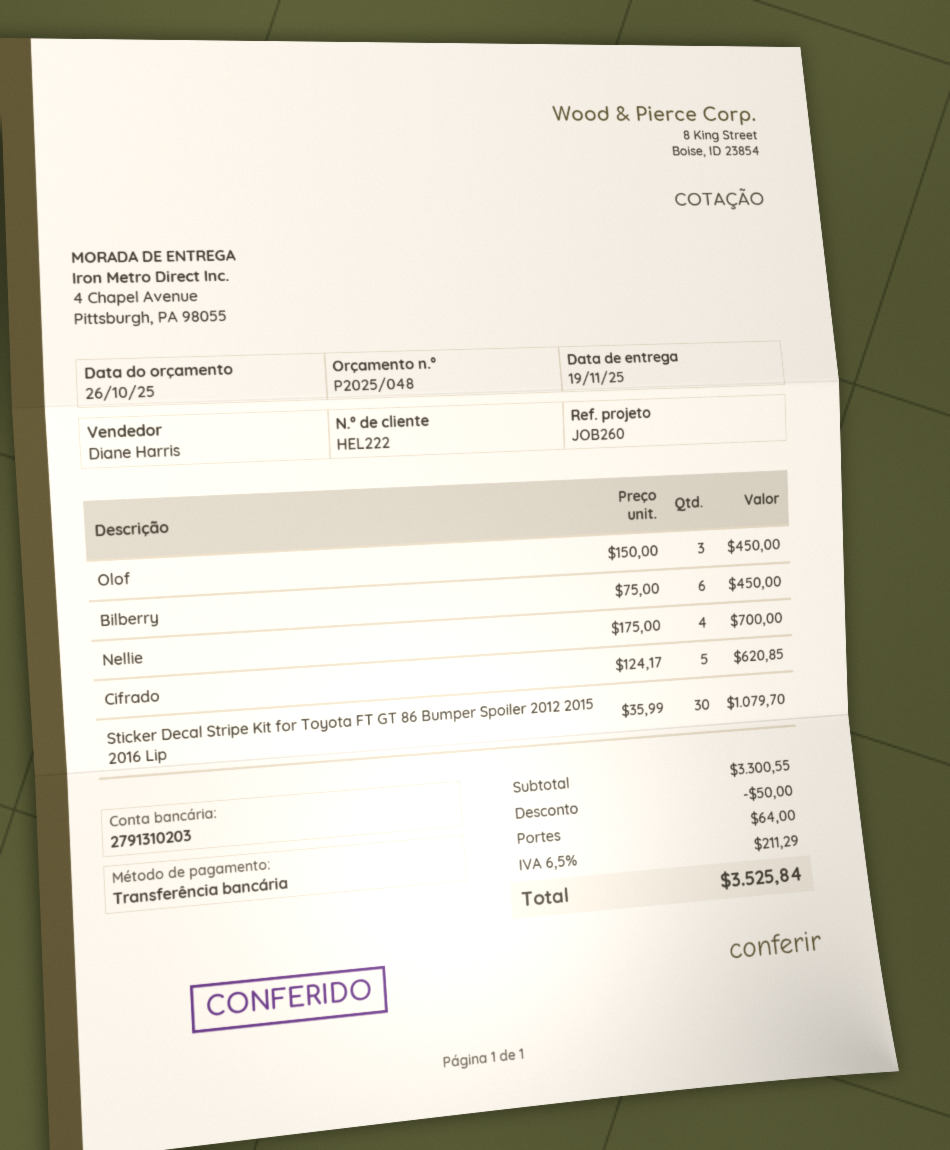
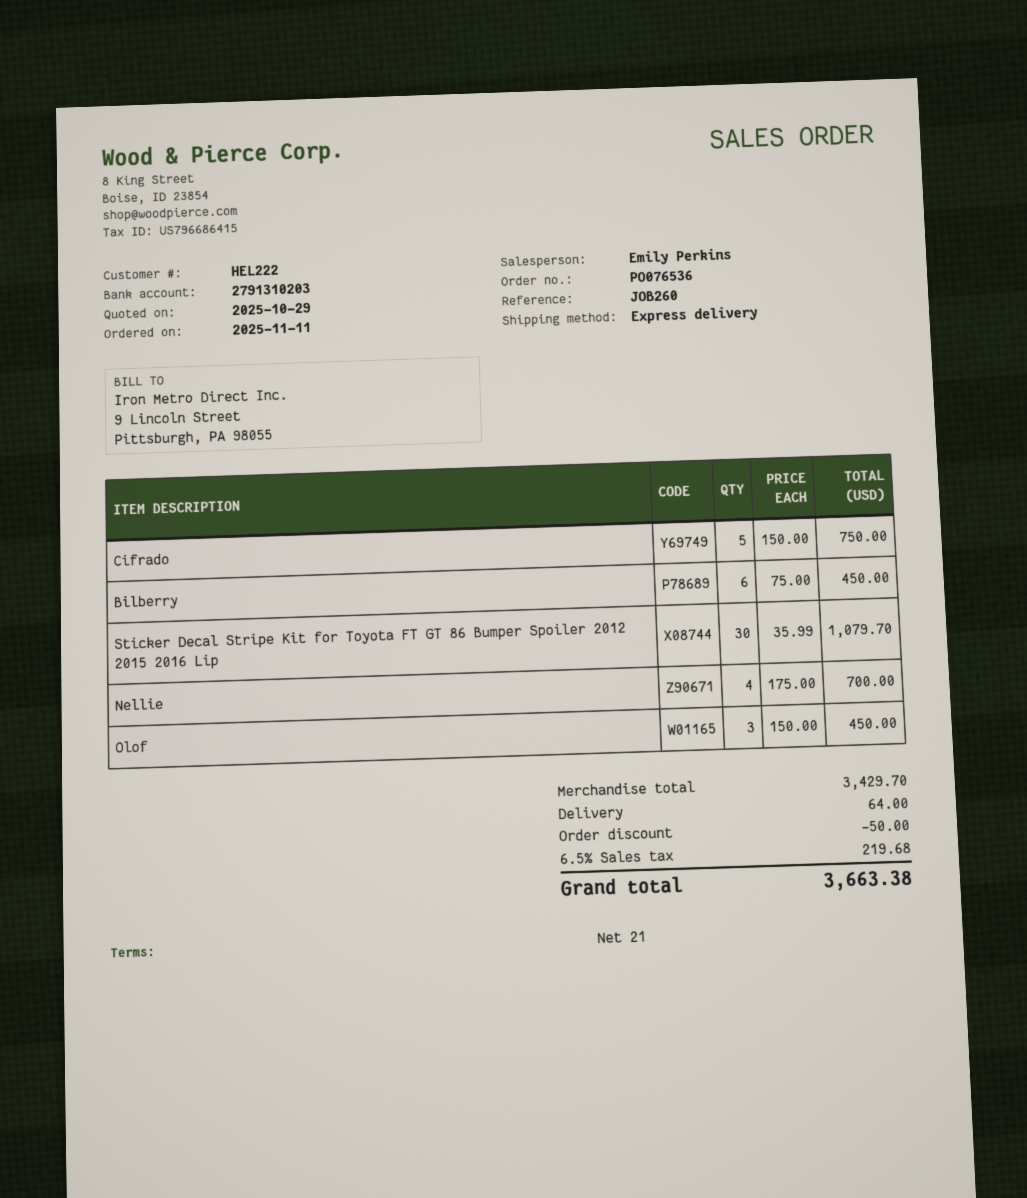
quote date: 2025-10-26 -> 2025-10-29
sales rep: Diane Harris -> Emily Perkins
Cifrado: 5 x 124.17 = 620.85 -> 5 x 150.00 = 750.00
subtotal: 3300.55 -> 3429.70
tax: 6.5% = 211.29 -> 6.5% = 219.68
total: 3525.84 -> 3663.38

